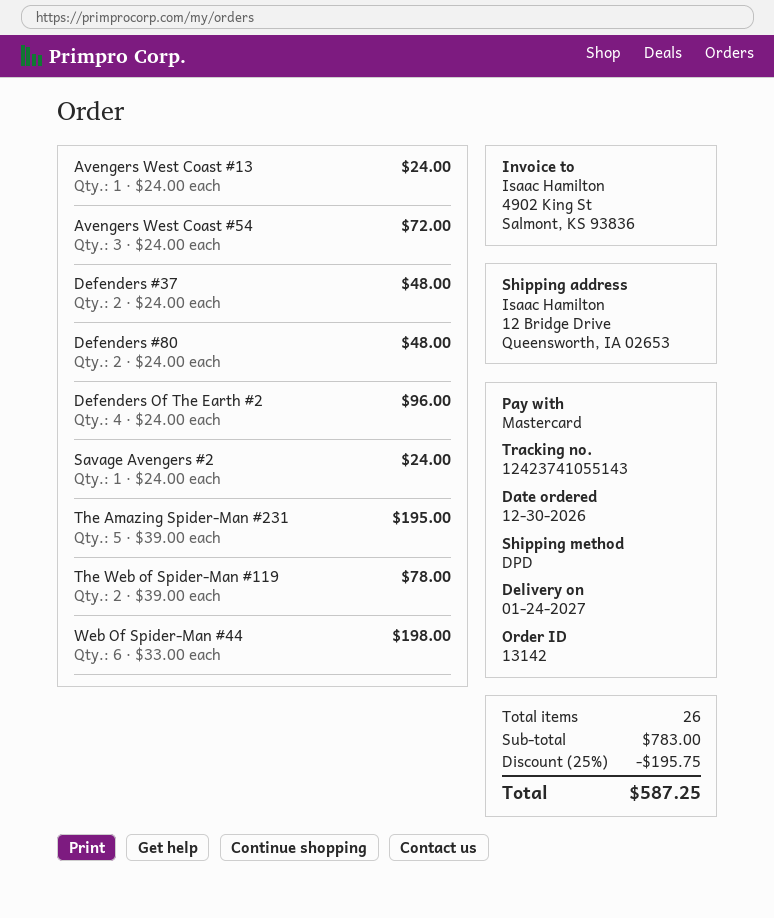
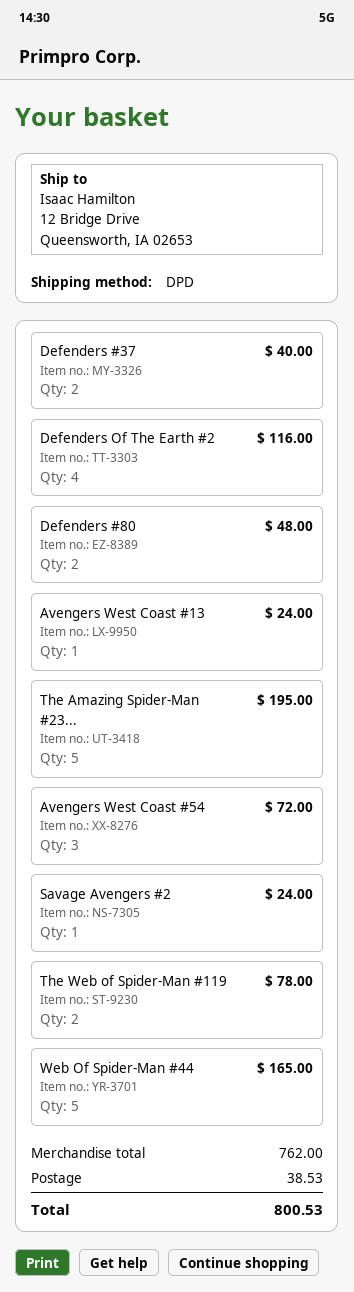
Defenders #37: 2 for 48.00 -> 2 for 40.00
Defenders Of The Earth #2: 4 for 96.00 -> 4 for 116.00
Web Of Spider-Man #44: 6 for 198.00 -> 5 for 165.00
subtotal: 783.00 -> 762.00
discount: 25% = 195.75 -> none
shipping: none -> 38.53
total: 587.25 -> 800.53

